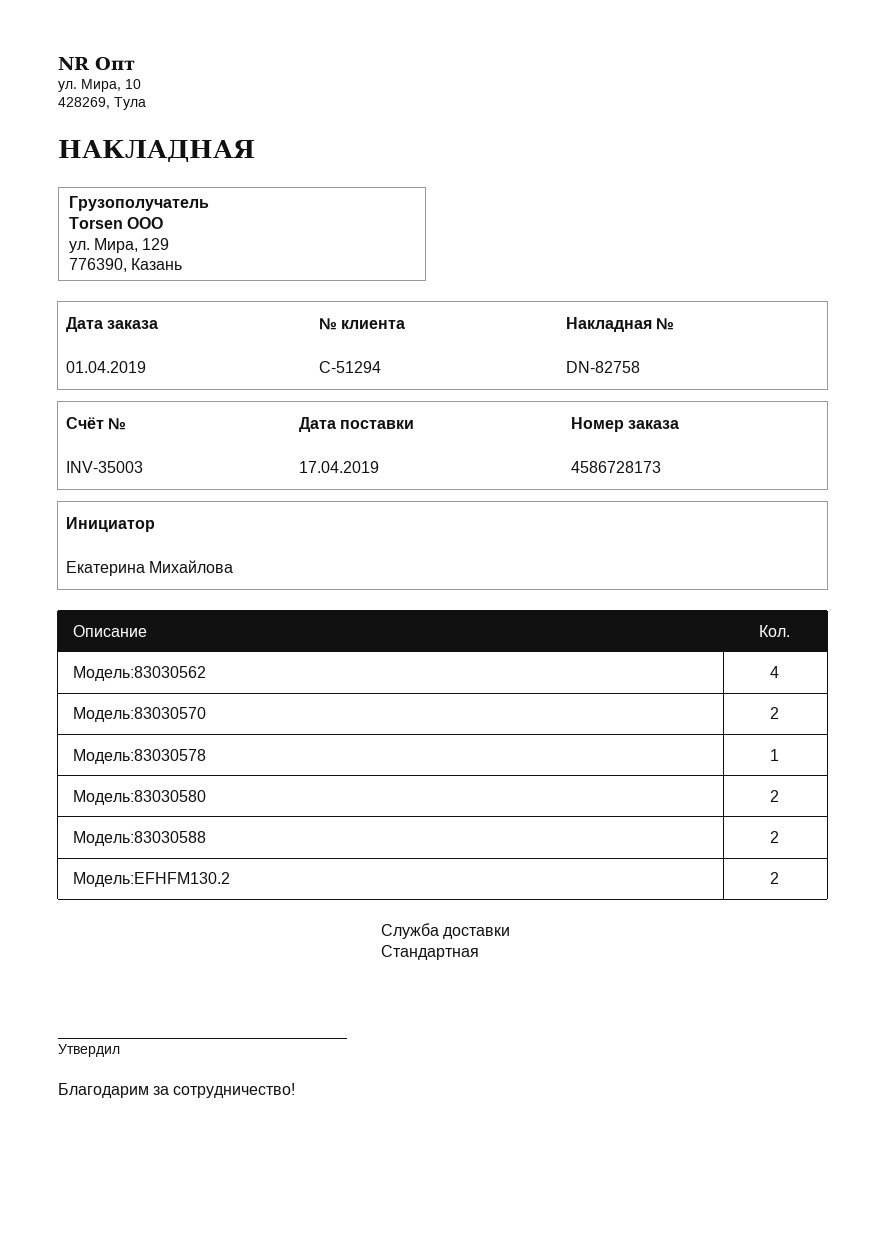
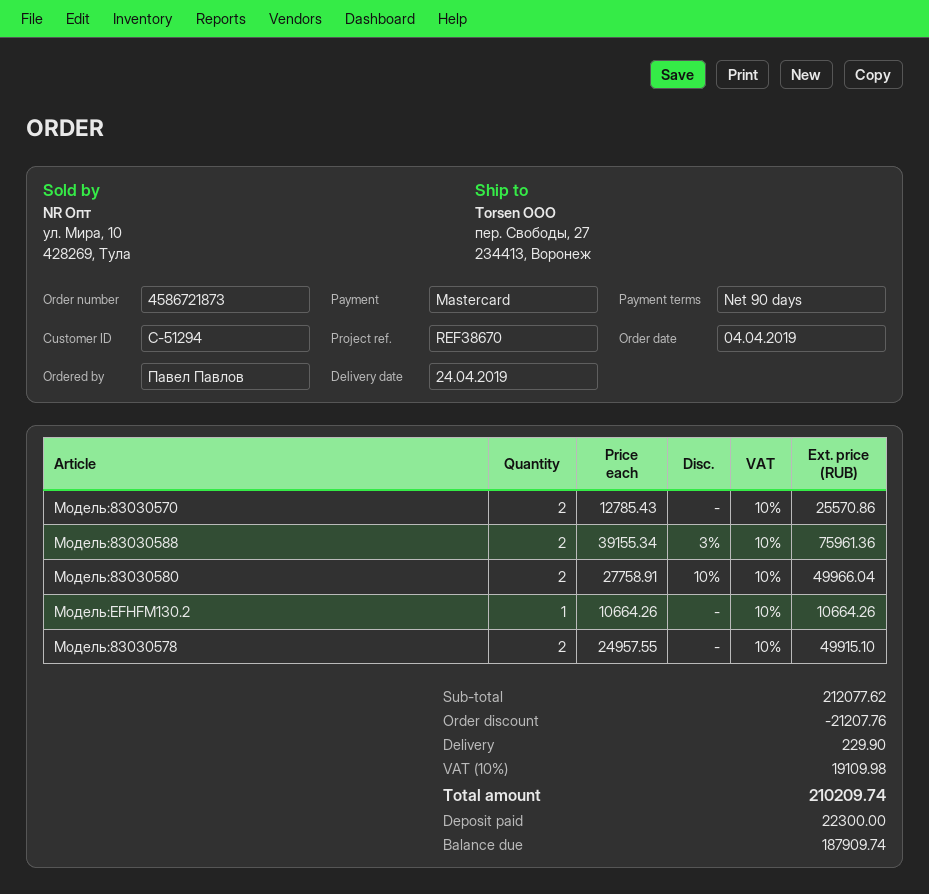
order number: 4586728173 -> 4586721873
order date: 2019-04-01 -> 2019-04-04
delivery date: 2019-04-17 -> 2019-04-24
ordered by: Екатерина Михайлова -> Павел Павлов
ship to: ул. Мира, 129, 776390, Казань -> пер. Свободы, 27, 234413, Воронеж
Модель:83030562: 4 -> none
Модель:83030578: 1 -> 2
Модель:EFHFM130.2: 2 -> 1

